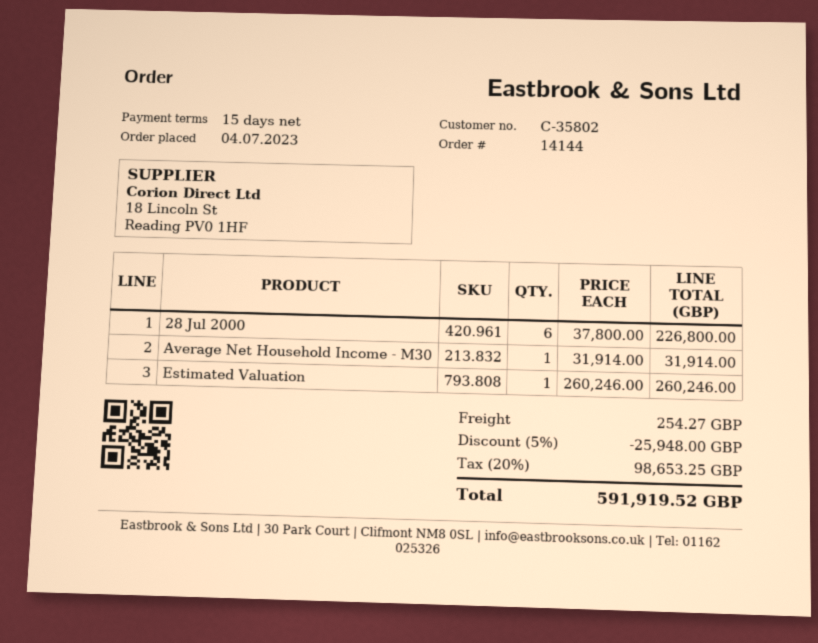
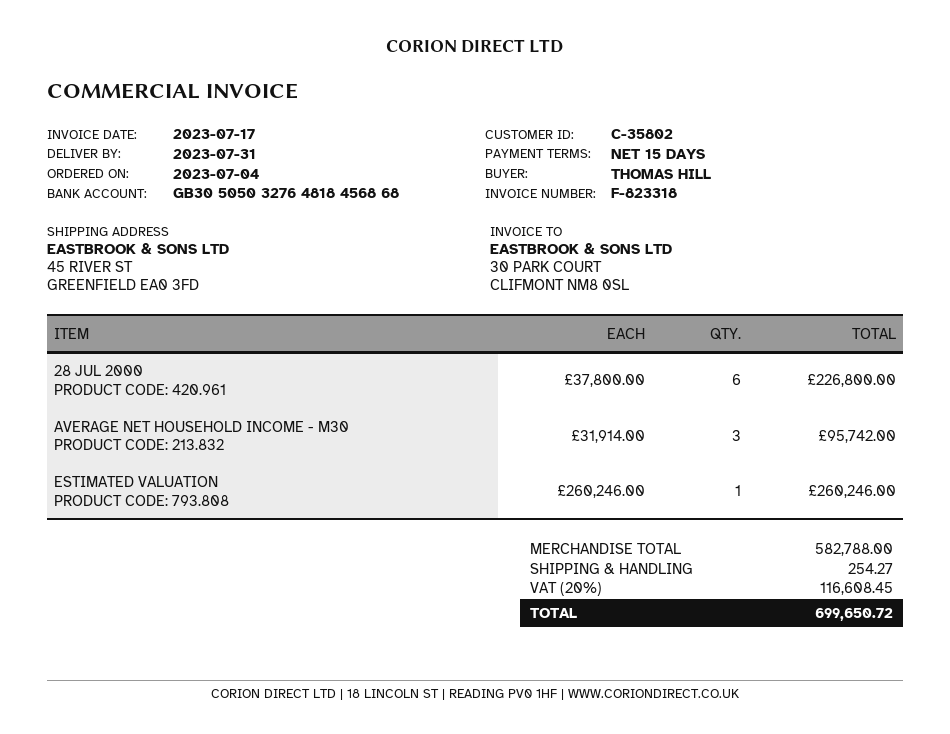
Average Net Household Income - M30: 1 x 31914.00 = 31914.00 -> 3 x 31914.00 = 95742.00
discount: 5% = 25948.00 -> none
tax: 20% = 98653.25 -> 20% = 116608.45
total: 591919.52 -> 699650.72

